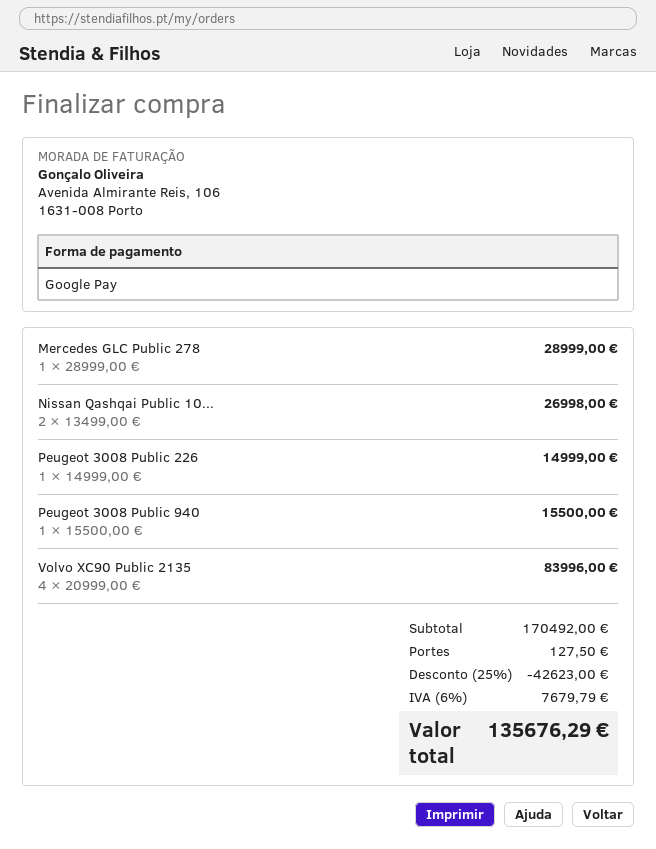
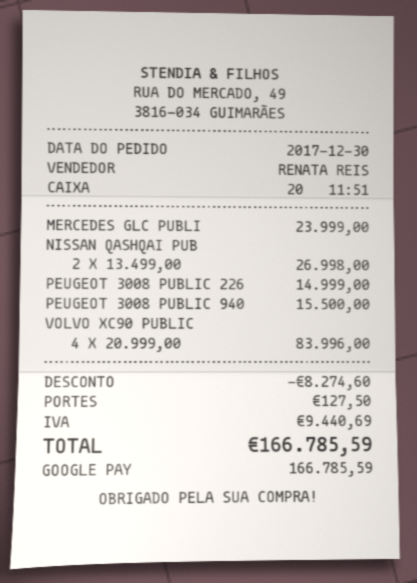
Mercedes GLC Public 278: 1 x 28999.00 = 28999.00 -> 1 x 23999.00 = 23999.00
discount: 42623.00 -> 8274.60
tax: 7679.79 -> 9440.69
total: 135676.29 -> 166785.59

